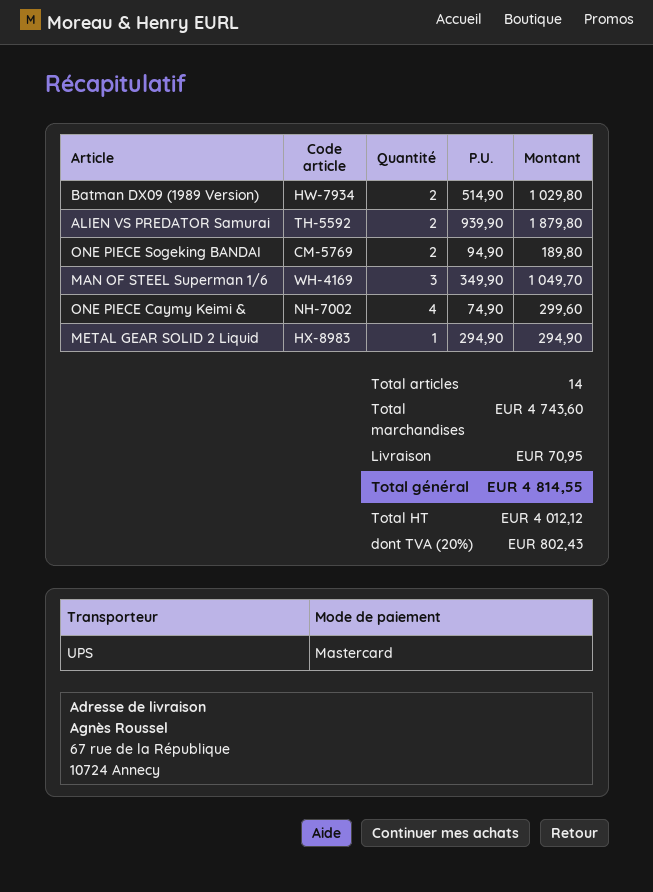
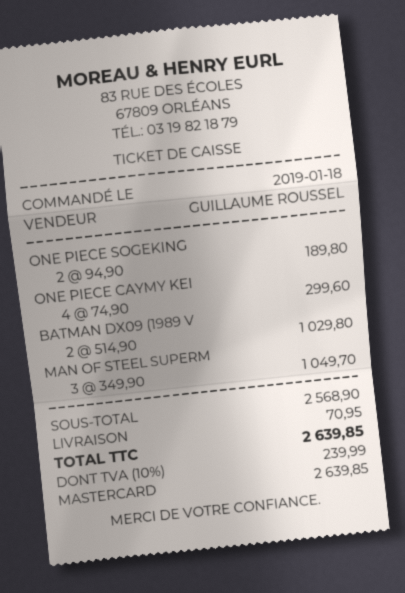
ALIEN VS PREDATOR Samurai: 2 x 939.90 = 1879.80 -> none
METAL GEAR SOLID 2 Liquid: 1 x 294.90 = 294.90 -> none
subtotal: 4743.60 -> 2568.90
tax: 20% = 802.43 -> 10% = 239.99
total: 4814.55 -> 2639.85

